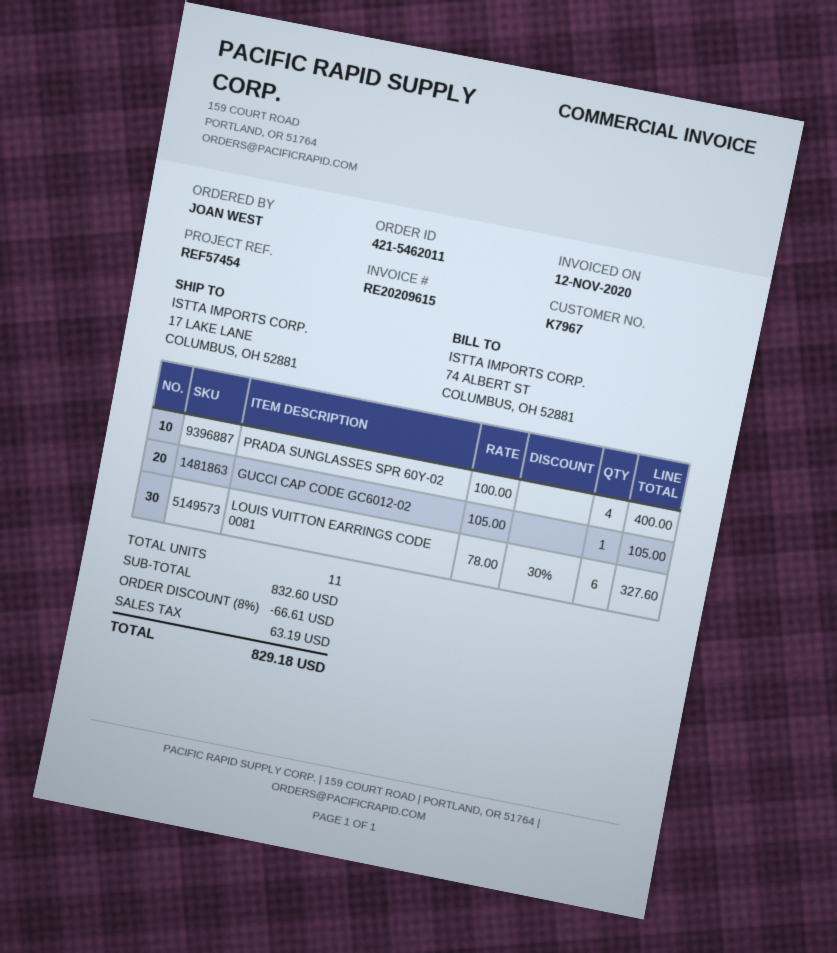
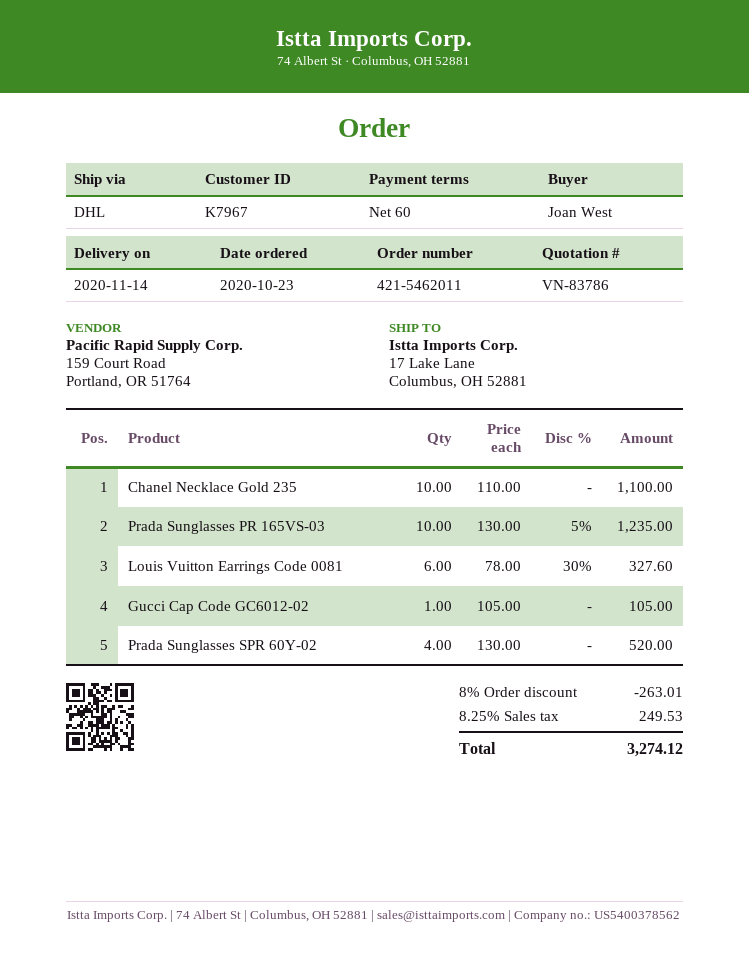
PRADA SUNGLASSES SPR 60Y-02: 4 x 100.00 = 400.00 -> 4 x 130.00 = 520.00
Chanel Necklace Gold 235: none -> 10 x 110.00 = 1100.00
Prada Sunglasses PR 165VS-03: none -> 10 x 130.00 - 5% = 1235.00
discount: 8% = 66.61 -> 8% = 263.01
tax: 63.19 -> 249.53
total: 829.18 -> 3274.12

